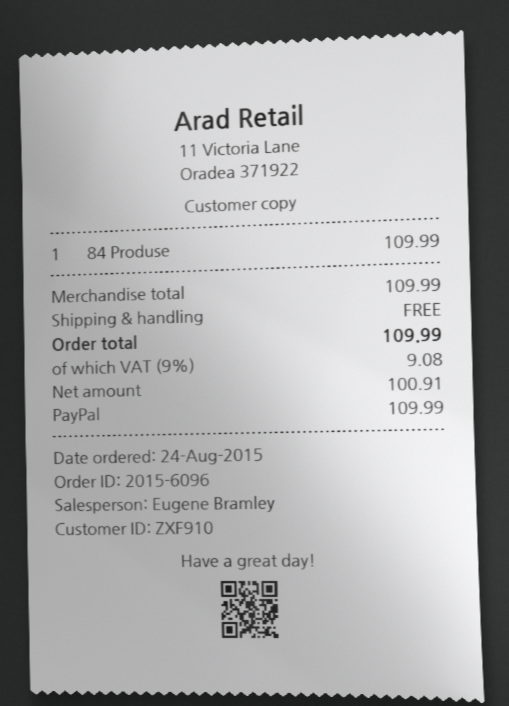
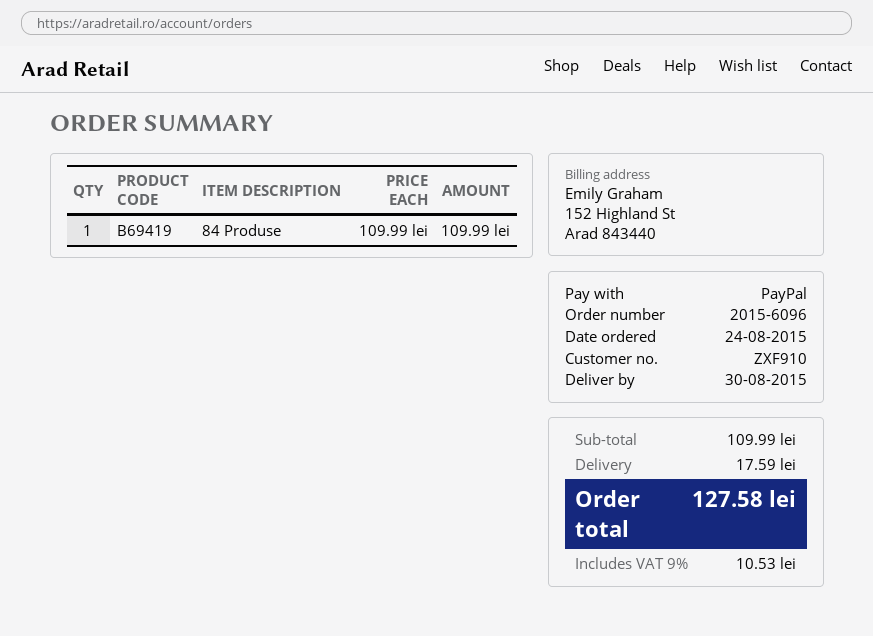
shipping: 0.00 -> 17.59
tax: 9% = 9.08 -> 9% = 10.53
total: 109.99 -> 127.58

